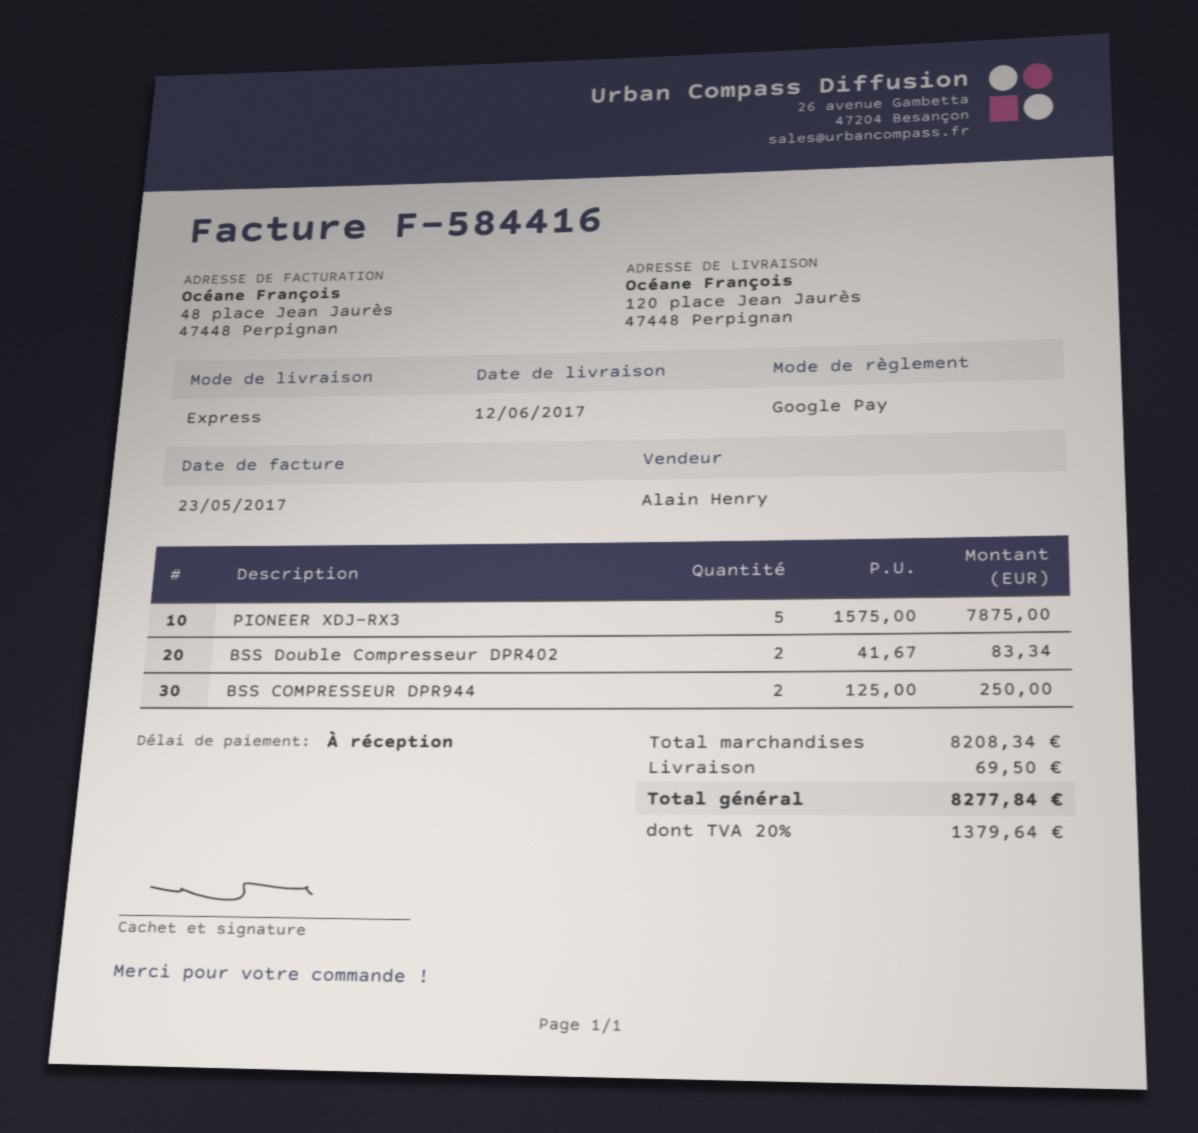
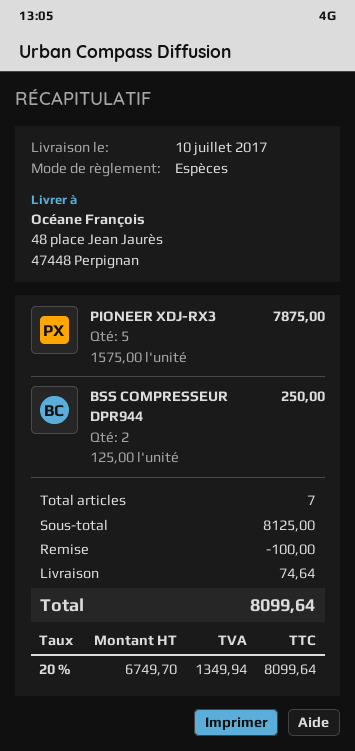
delivery date: 2017-06-12 -> 2017-07-10
payment method: Google Pay -> cash
ship to: 120 place Jean Jaurès, 47448 Perpignan -> 48 place Jean Jaurès, 47448 Perpignan
BSS Double Compresseur DPR402: 2 x 41.67 = 83.34 -> none
subtotal: 8208.34 -> 8125.00
discount: none -> 100.00
shipping: 69.50 -> 74.64
tax: 20% = 1379.64 -> 20% = 1349.94
total: 8277.84 -> 8099.64

